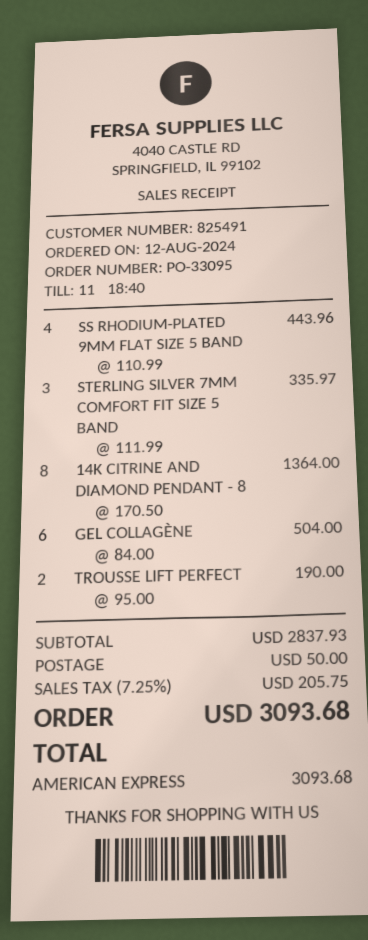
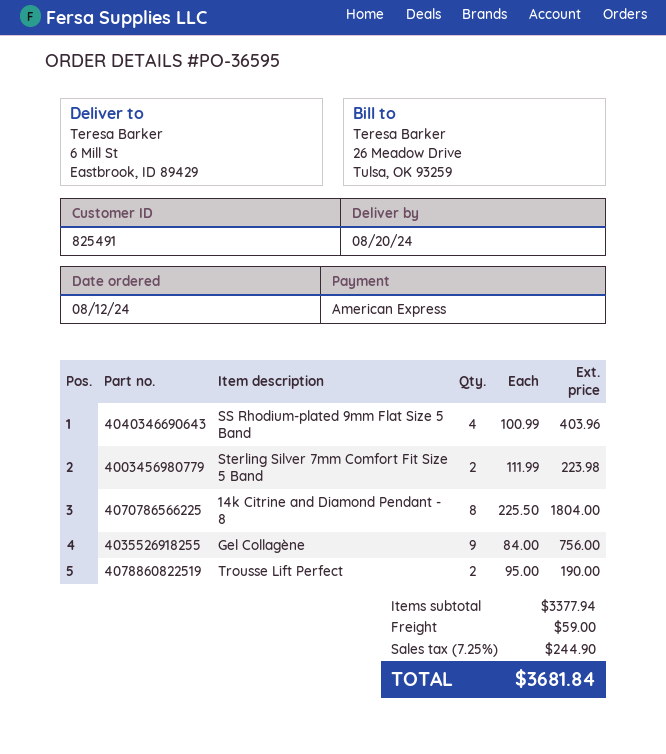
order number: PO-33095 -> PO-36595
SS RHODIUM-PLATED 9MM FLAT SIZE 5 BAND: 4 x 110.99 = 443.96 -> 4 x 100.99 = 403.96
STERLING SILVER 7MM COMFORT FIT SIZE 5 BAND: 3 x 111.99 = 335.97 -> 2 x 111.99 = 223.98
14K CITRINE AND DIAMOND PENDANT - 8: 8 x 170.50 = 1364.00 -> 8 x 225.50 = 1804.00
GEL COLLAGÈNE: 6 x 84.00 = 504.00 -> 9 x 84.00 = 756.00
subtotal: 2837.93 -> 3377.94
shipping: 50.00 -> 59.00
tax: 7.25% = 205.75 -> 7.25% = 244.90
total: 3093.68 -> 3681.84

